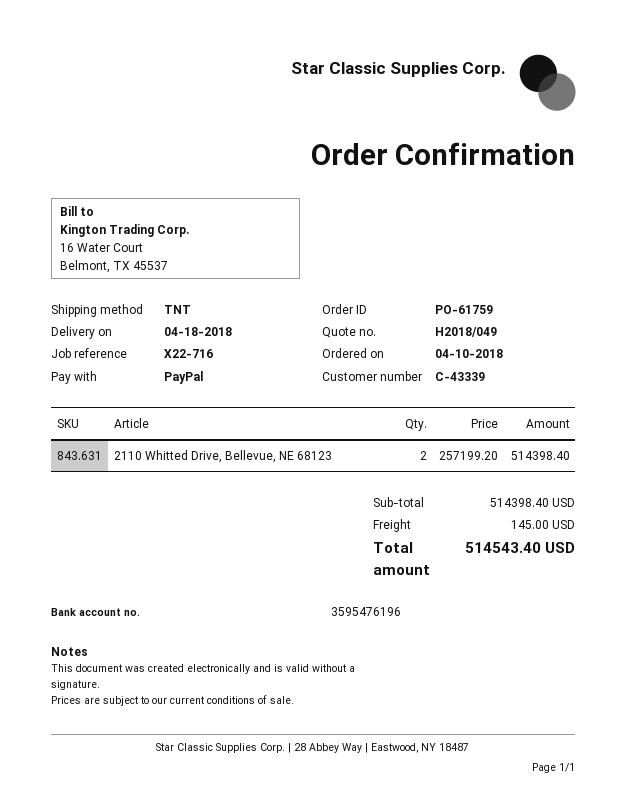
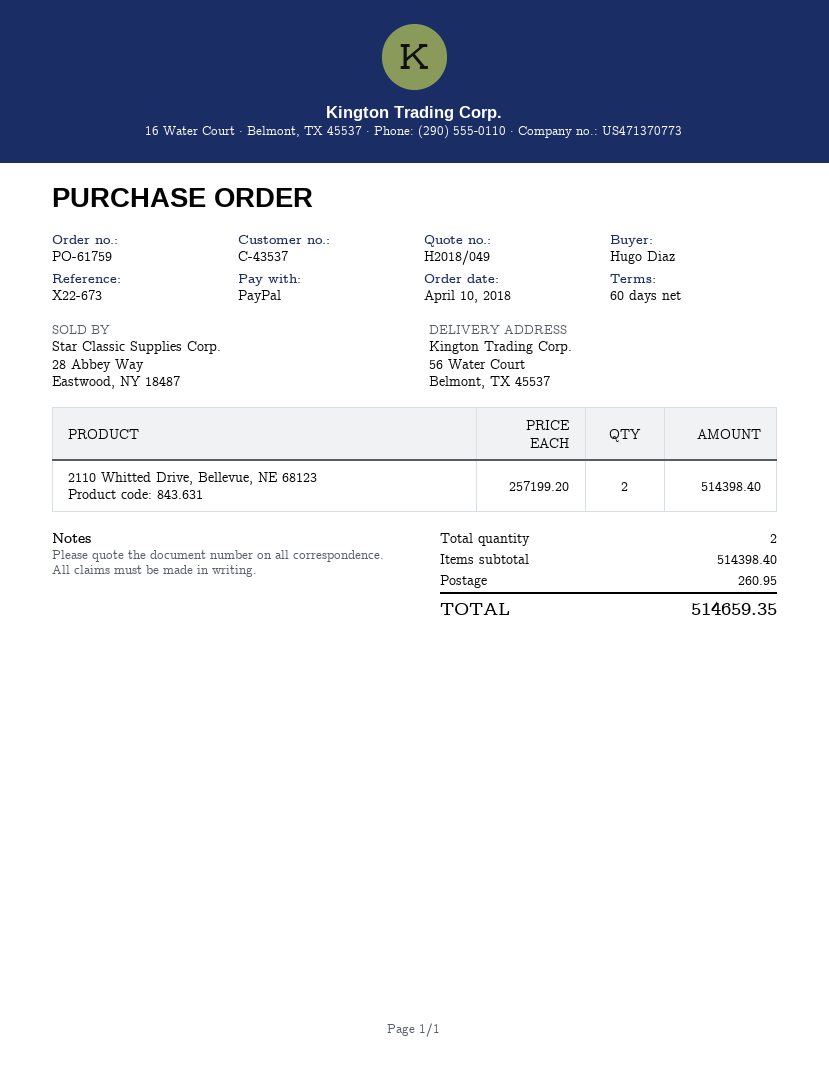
customer number: C-43339 -> C-43537
reference: X22-716 -> X22-673
shipping: 145.00 -> 260.95
total: 514543.40 -> 514659.35

